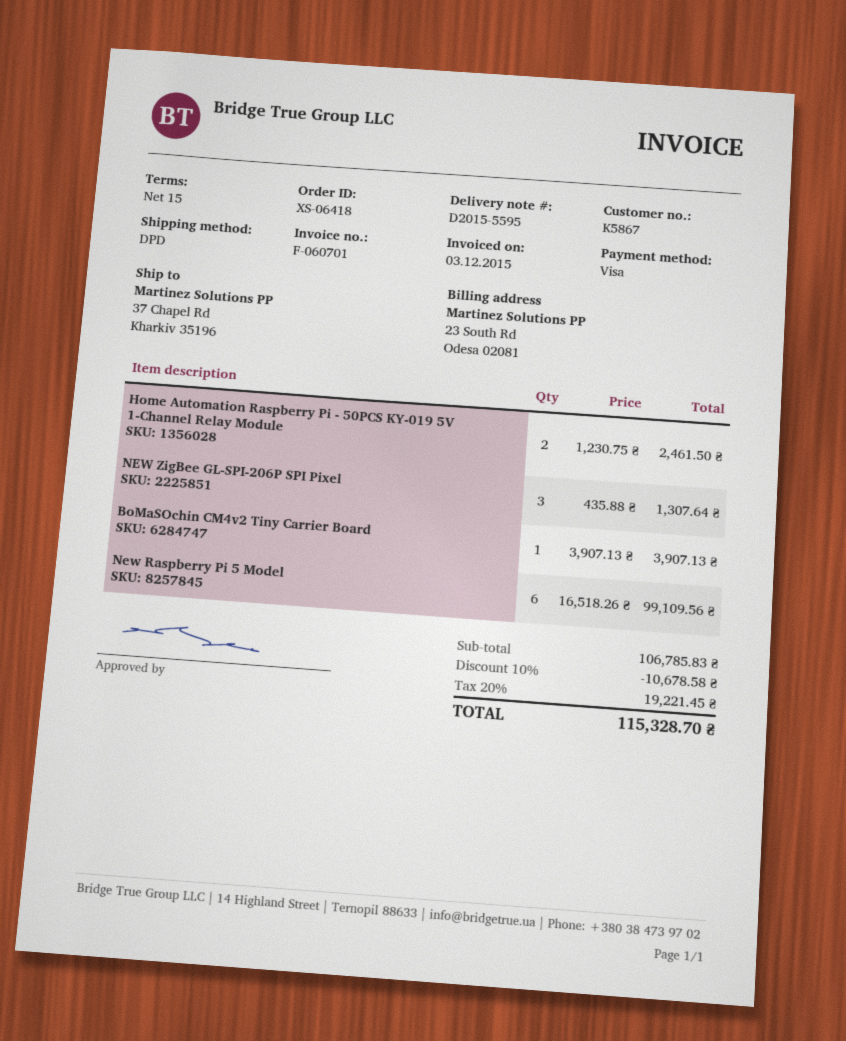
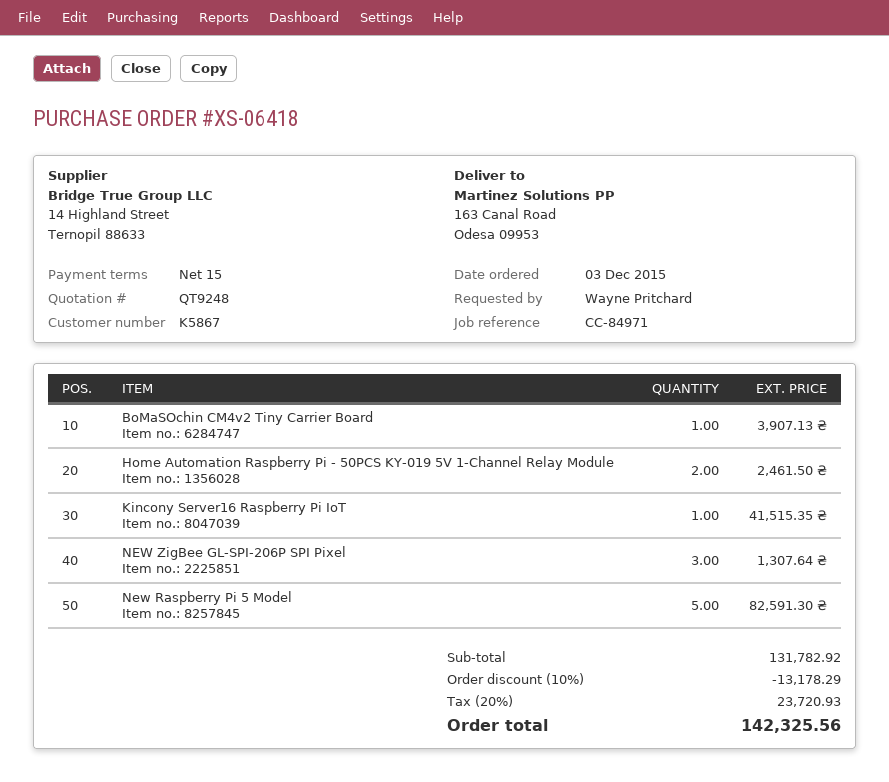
ship to: 37 Chapel Rd, Kharkiv 35196 -> 163 Canal Road, Odesa 09953
New Raspberry Pi 5 Model: 6 for 99109.56 -> 5 for 82591.30
Kincony Server16 Raspberry Pi IoT: none -> 1 for 41515.35
subtotal: 106785.83 -> 131782.92
discount: 10% = 10678.58 -> 10% = 13178.29
tax: 20% = 19221.45 -> 20% = 23720.93
total: 115328.70 -> 142325.56

